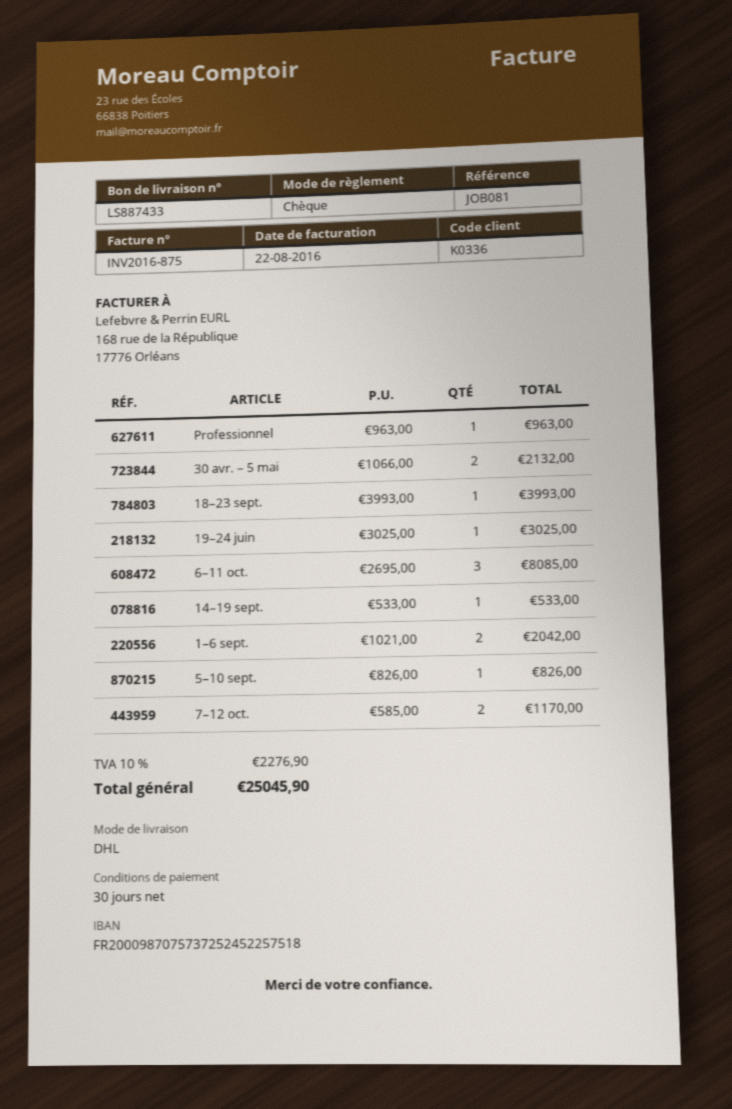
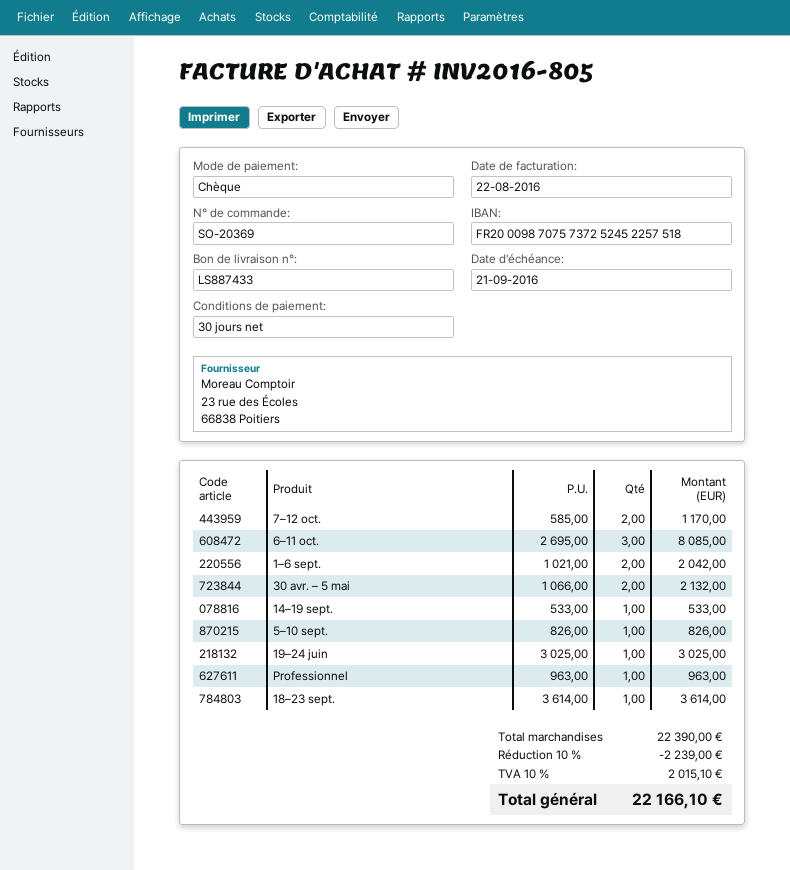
invoice number: INV2016-875 -> INV2016-805
18–23 sept.: 1 x 3993.00 = 3993.00 -> 1 x 3614.00 = 3614.00
discount: none -> 10% = 2239.00
tax: 10% = 2276.90 -> 10% = 2015.10
total: 25045.90 -> 22166.10

